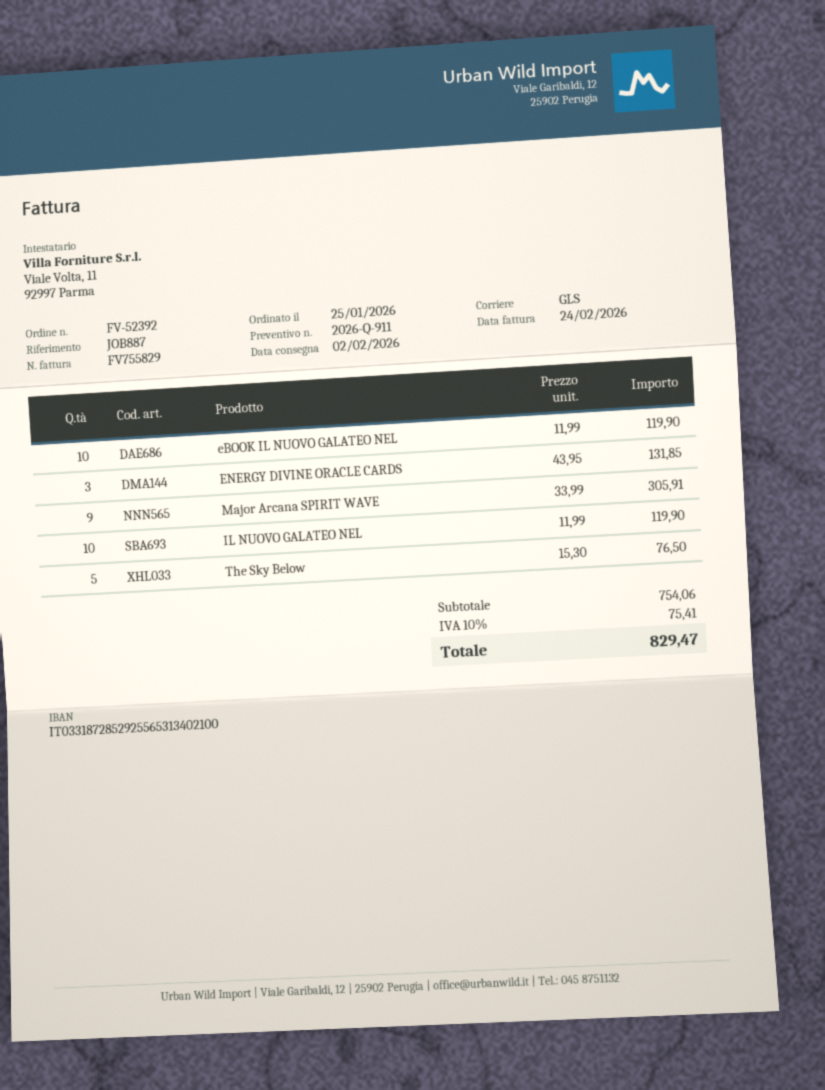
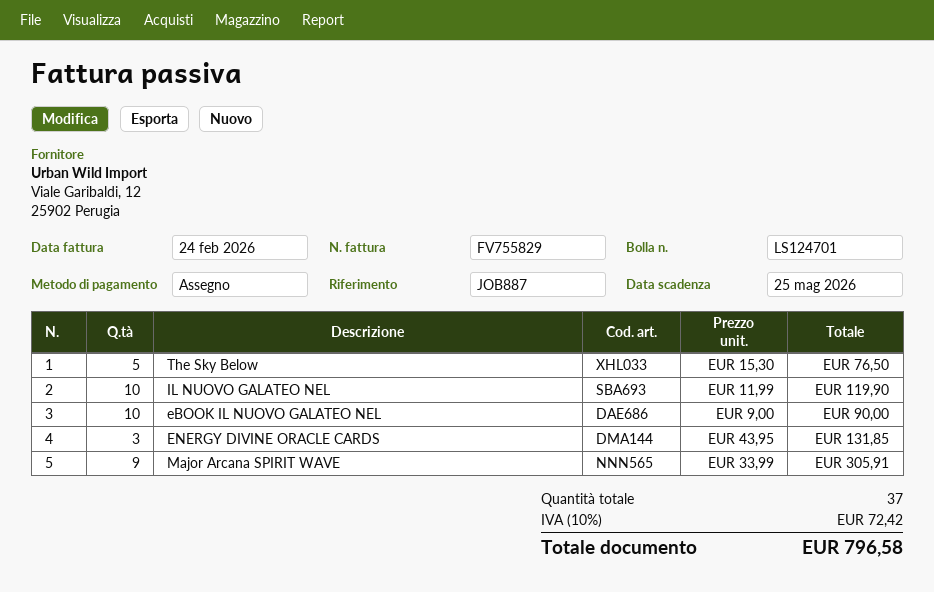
eBOOK IL NUOVO GALATEO NEL: 10 x 11.99 = 119.90 -> 10 x 9.00 = 90.00
tax: 10% = 75.41 -> 10% = 72.42
total: 829.47 -> 796.58

